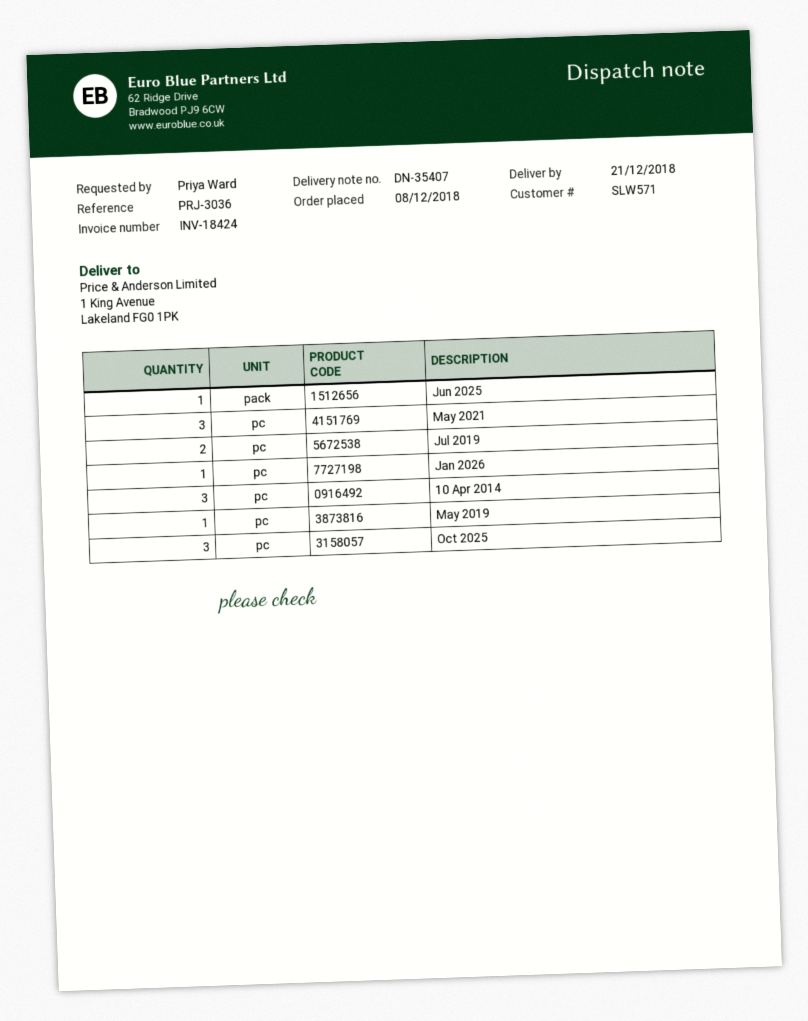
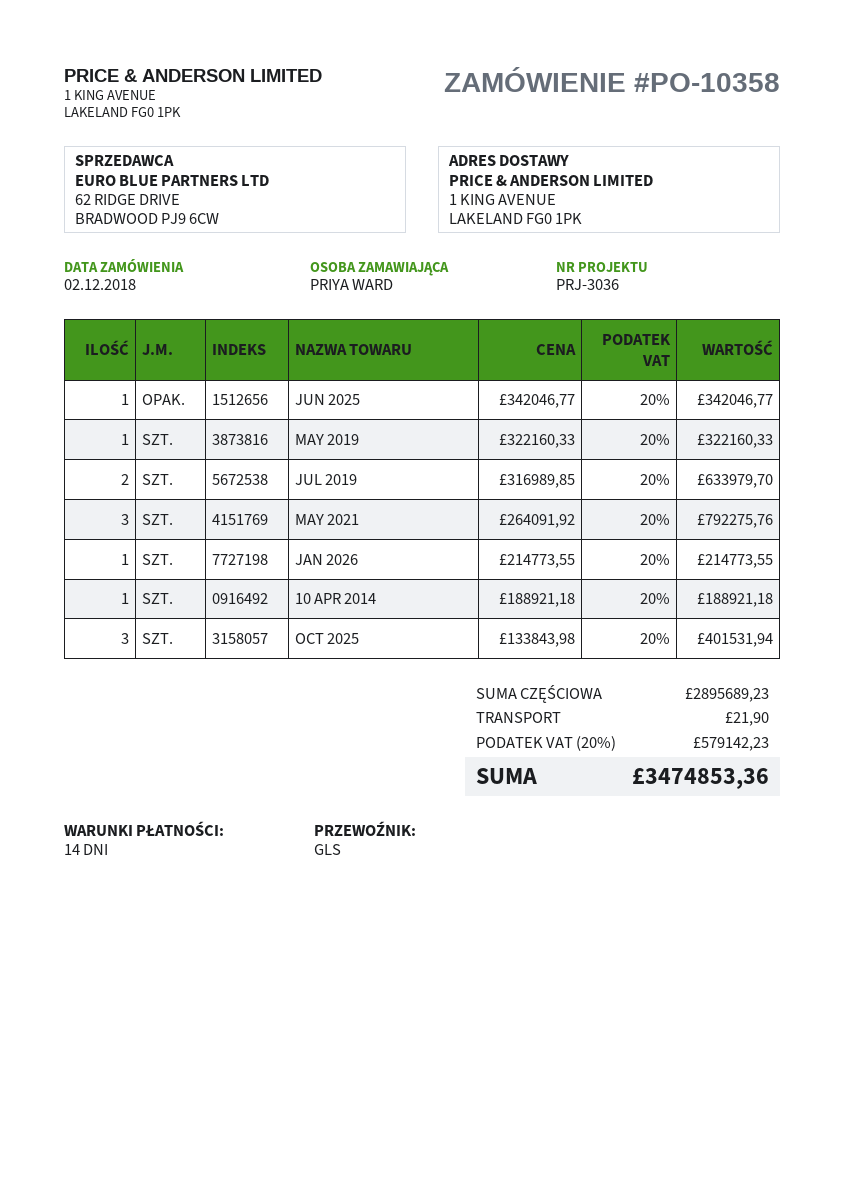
order date: 2018-12-08 -> 2018-12-02
10 Apr 2014: 3 -> 1

